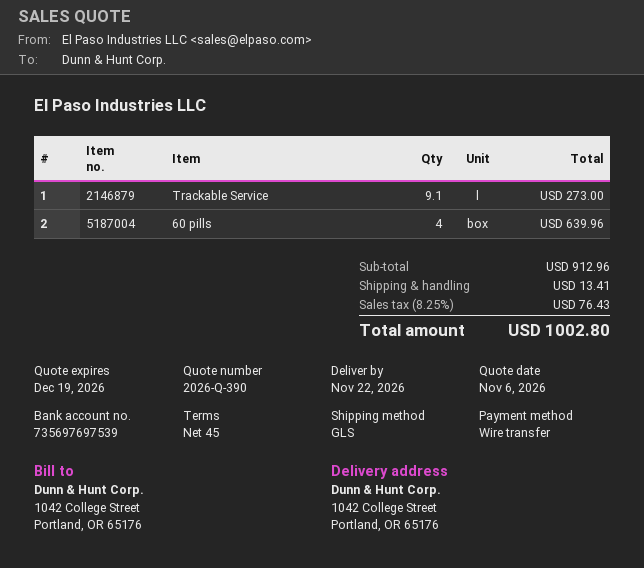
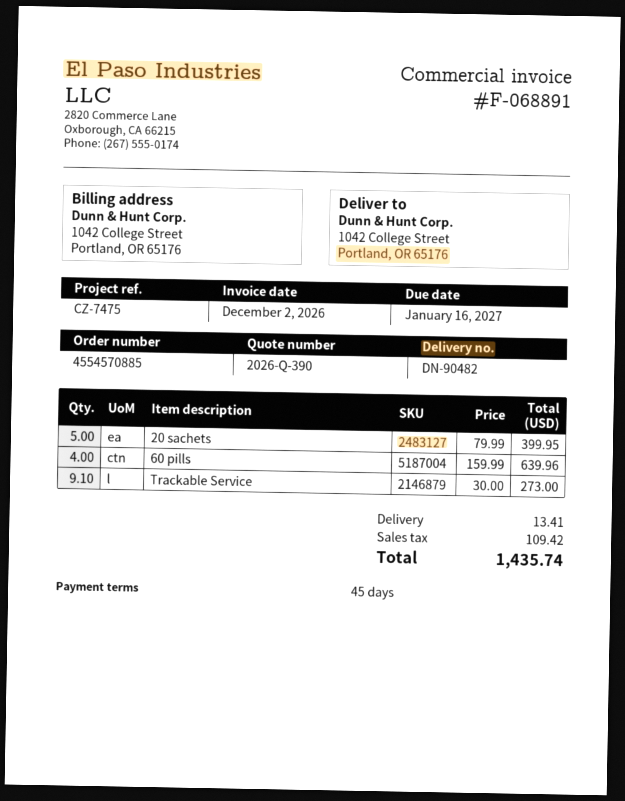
20 sachets: none -> 5 for 399.95
tax: 76.43 -> 109.42
total: 1002.80 -> 1435.74

